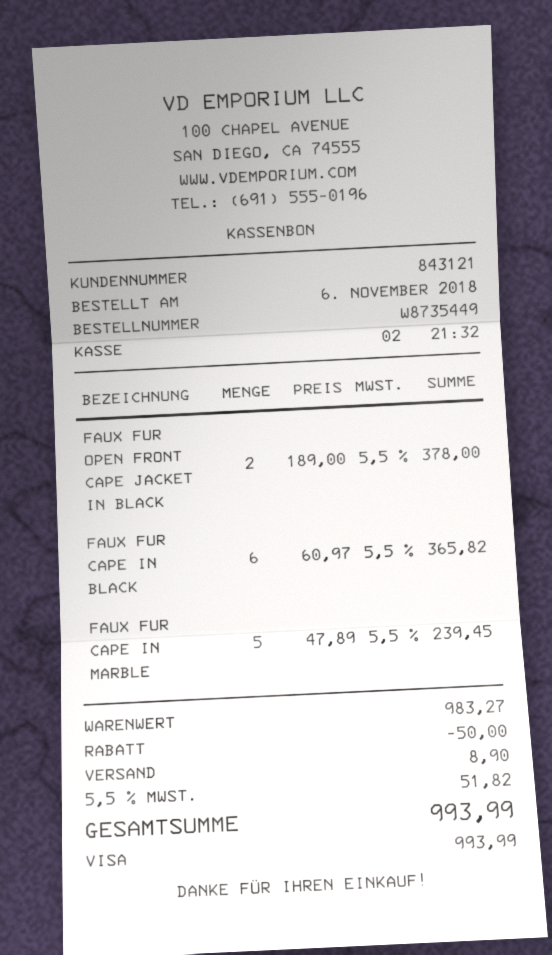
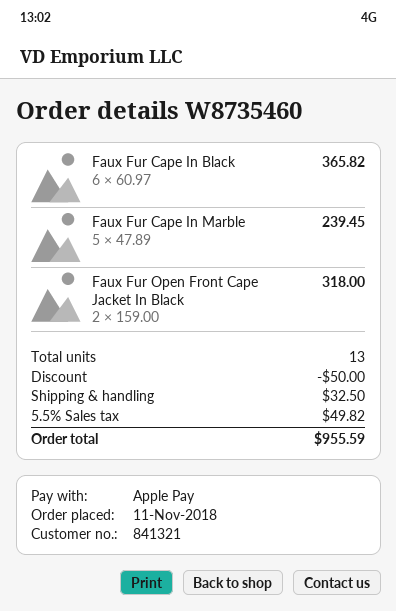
order number: W8735449 -> W8735460
order date: 2018-11-06 -> 2018-11-11
customer number: 843121 -> 841321
payment method: Visa -> Apple Pay
FAUX FUR OPEN FRONT CAPE JACKET IN BLACK: 2 x 189.00 = 378.00 -> 2 x 159.00 = 318.00
shipping: 8.90 -> 32.50
tax: 5.5% = 51.82 -> 5.5% = 49.82
total: 993.99 -> 955.59

